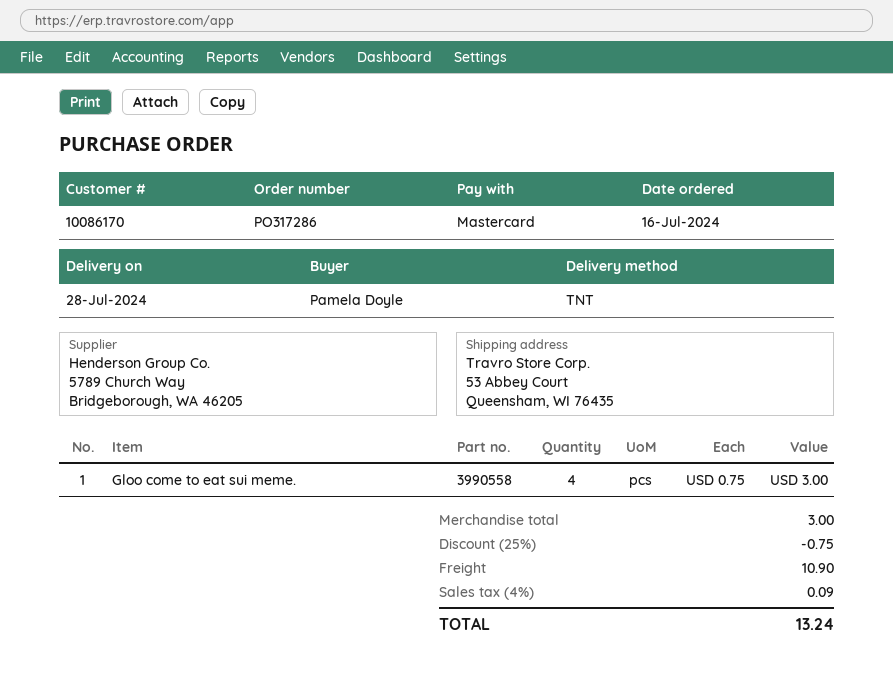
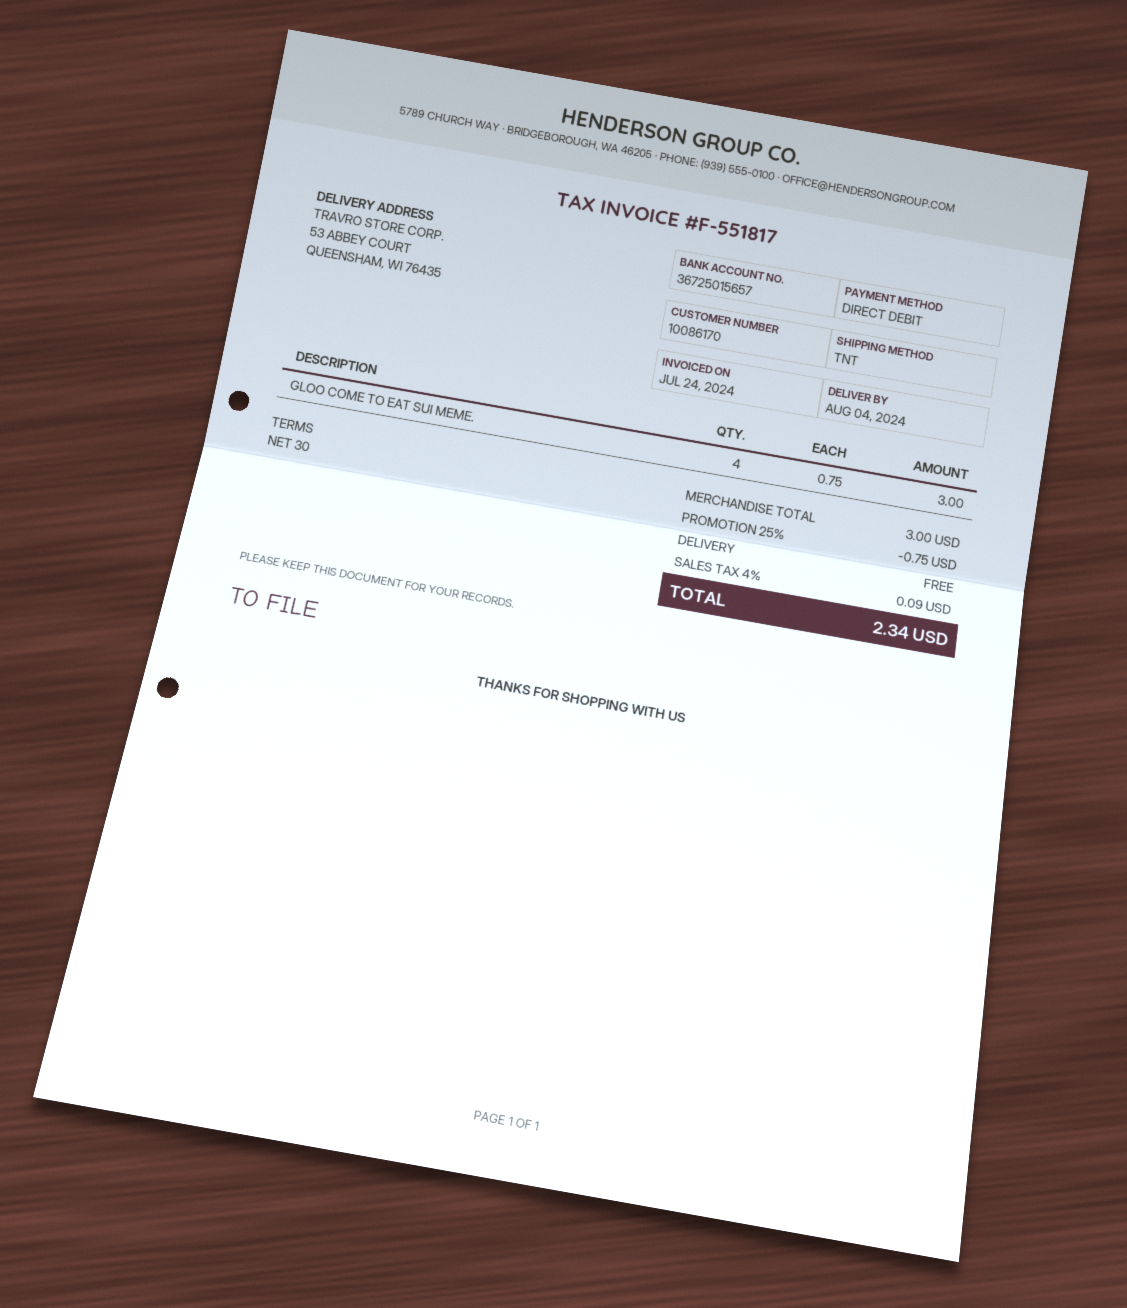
delivery date: 2024-07-28 -> 2024-08-04
payment method: Mastercard -> direct debit
shipping: 10.90 -> 0.00
total: 13.24 -> 2.34

